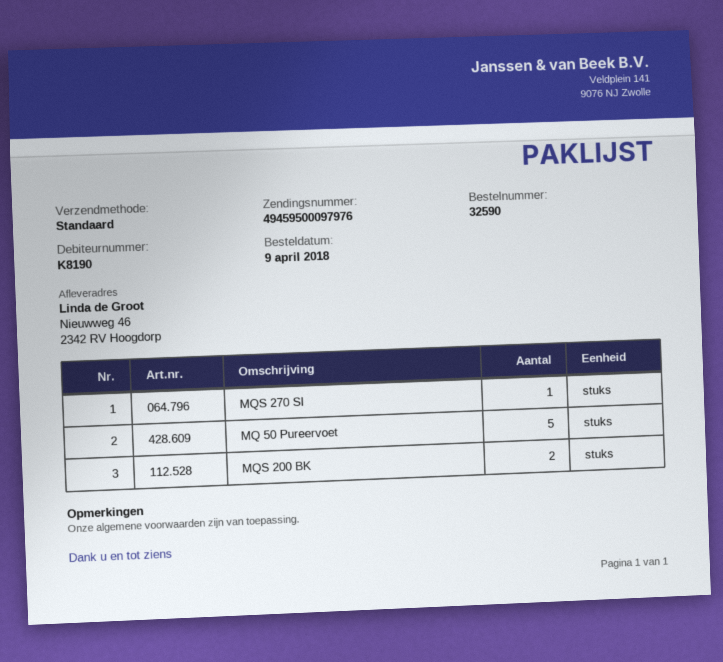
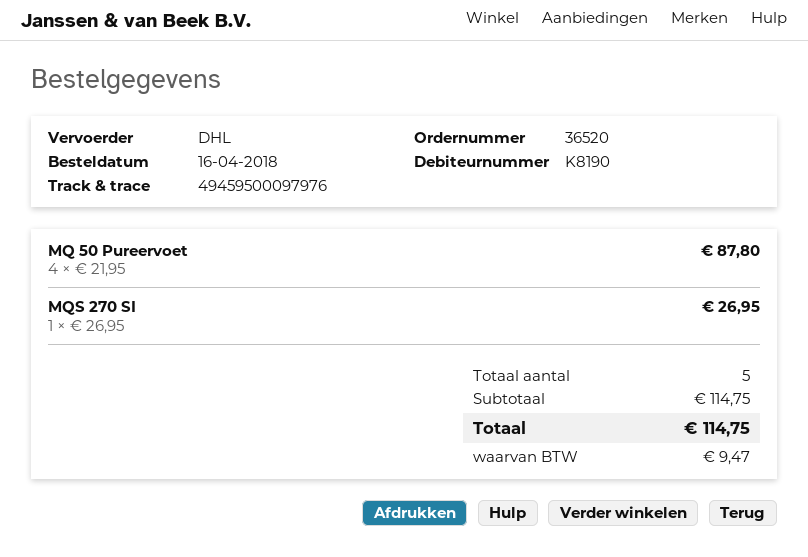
order number: 32590 -> 36520
order date: 2018-04-09 -> 2018-04-16
shipping method: standard -> DHL
MQ 50 Pureervoet: 5 -> 4
MQS 200 BK: 2 -> none

